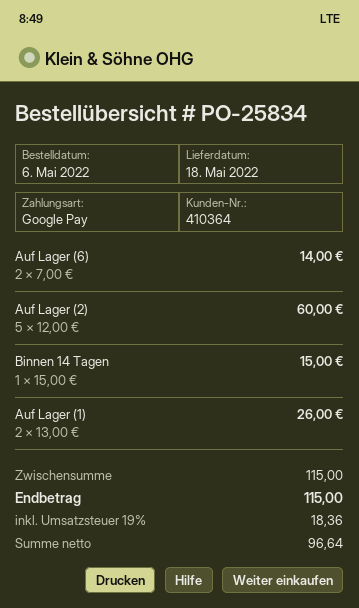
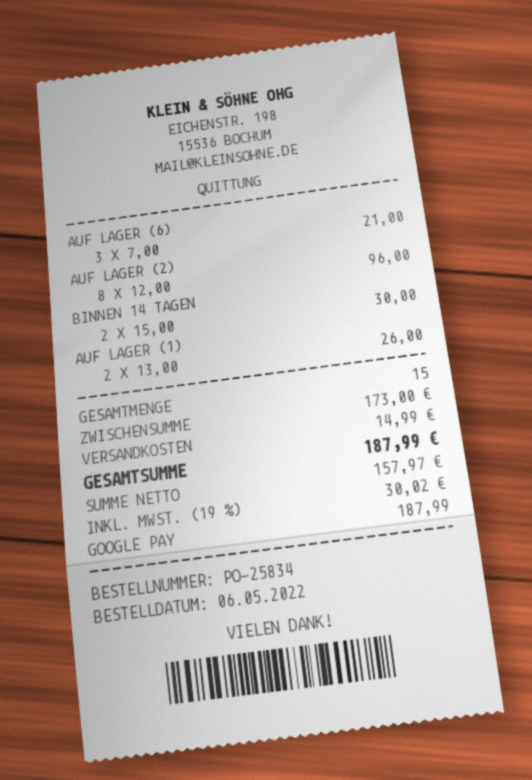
Auf Lager (6): 2 x 7.00 = 14.00 -> 3 x 7.00 = 21.00
Auf Lager (2): 5 x 12.00 = 60.00 -> 8 x 12.00 = 96.00
Binnen 14 Tagen: 1 x 15.00 = 15.00 -> 2 x 15.00 = 30.00
subtotal: 115.00 -> 173.00
shipping: none -> 14.99
net: 96.64 -> 157.97
tax: 19% = 18.36 -> 19% = 30.02
total: 115.00 -> 187.99

